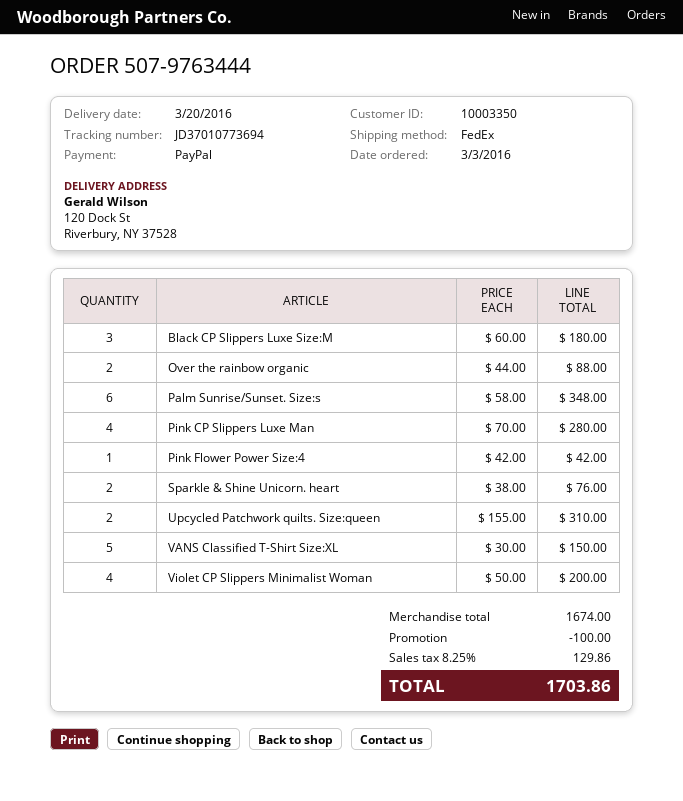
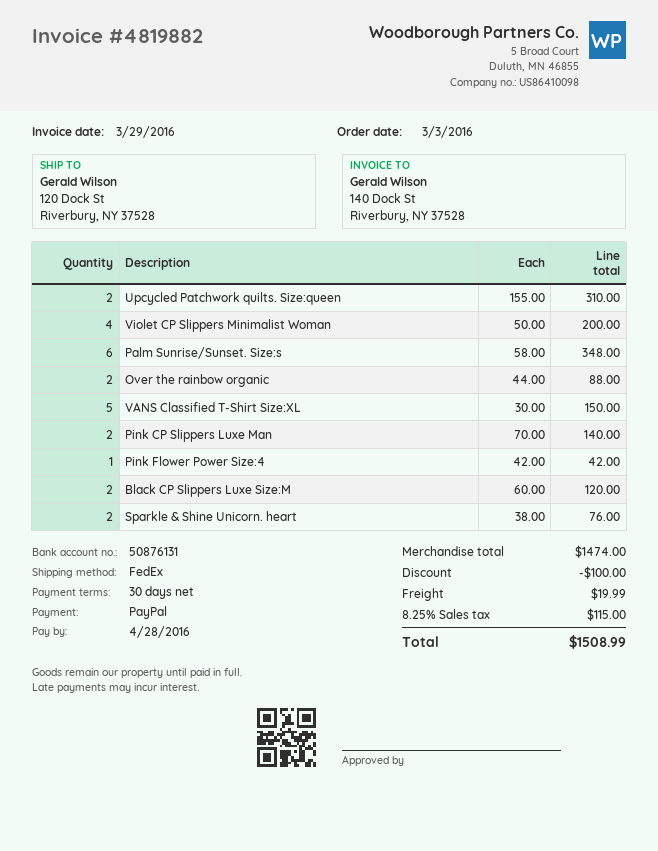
Black CP Slippers Luxe Size:M: 3 x 60.00 = 180.00 -> 2 x 60.00 = 120.00
Pink CP Slippers Luxe Man: 4 x 70.00 = 280.00 -> 2 x 70.00 = 140.00
subtotal: 1674.00 -> 1474.00
shipping: none -> 19.99
tax: 8.25% = 129.86 -> 8.25% = 115.00
total: 1703.86 -> 1508.99

